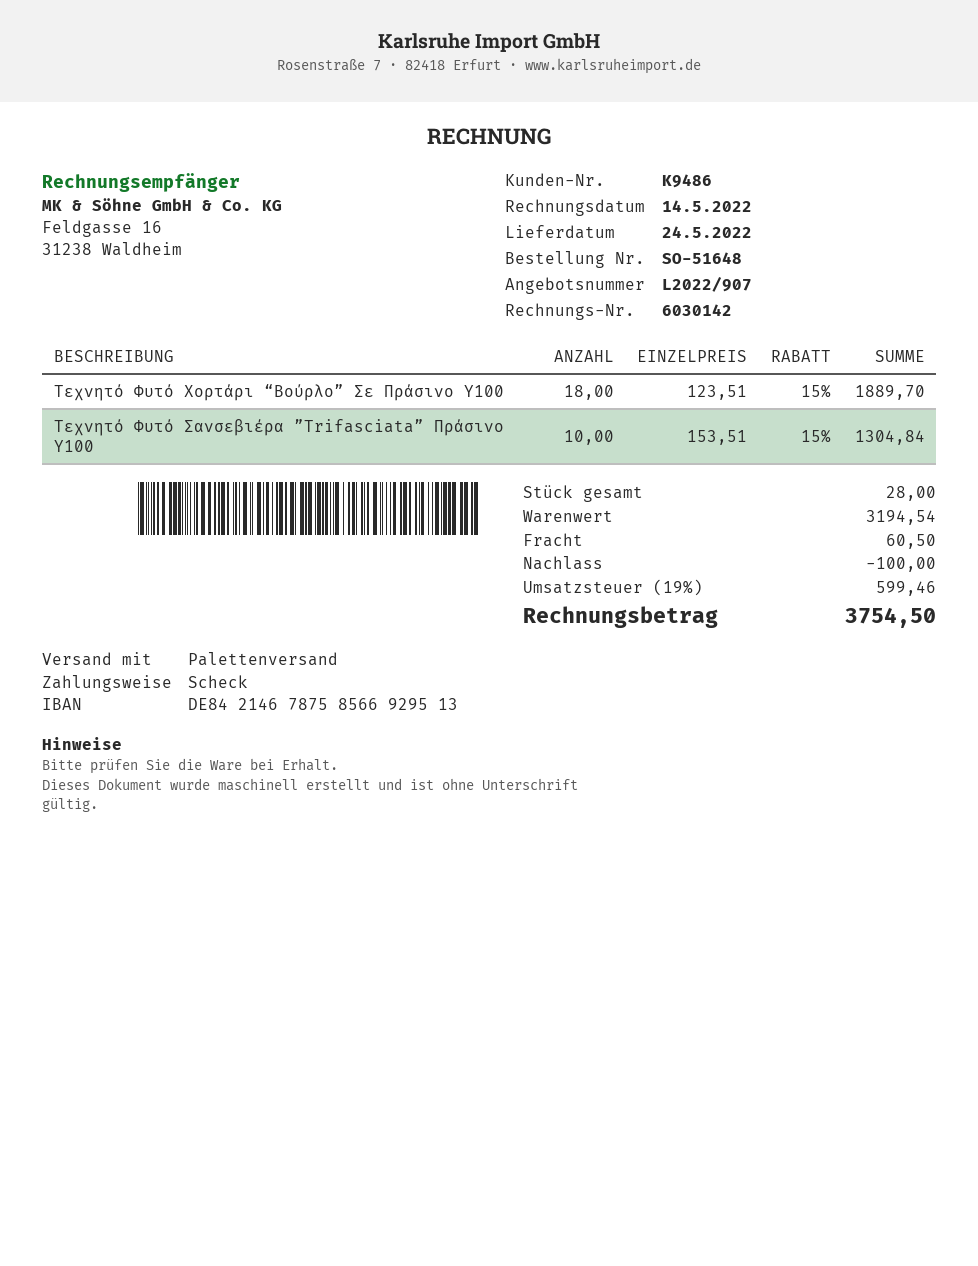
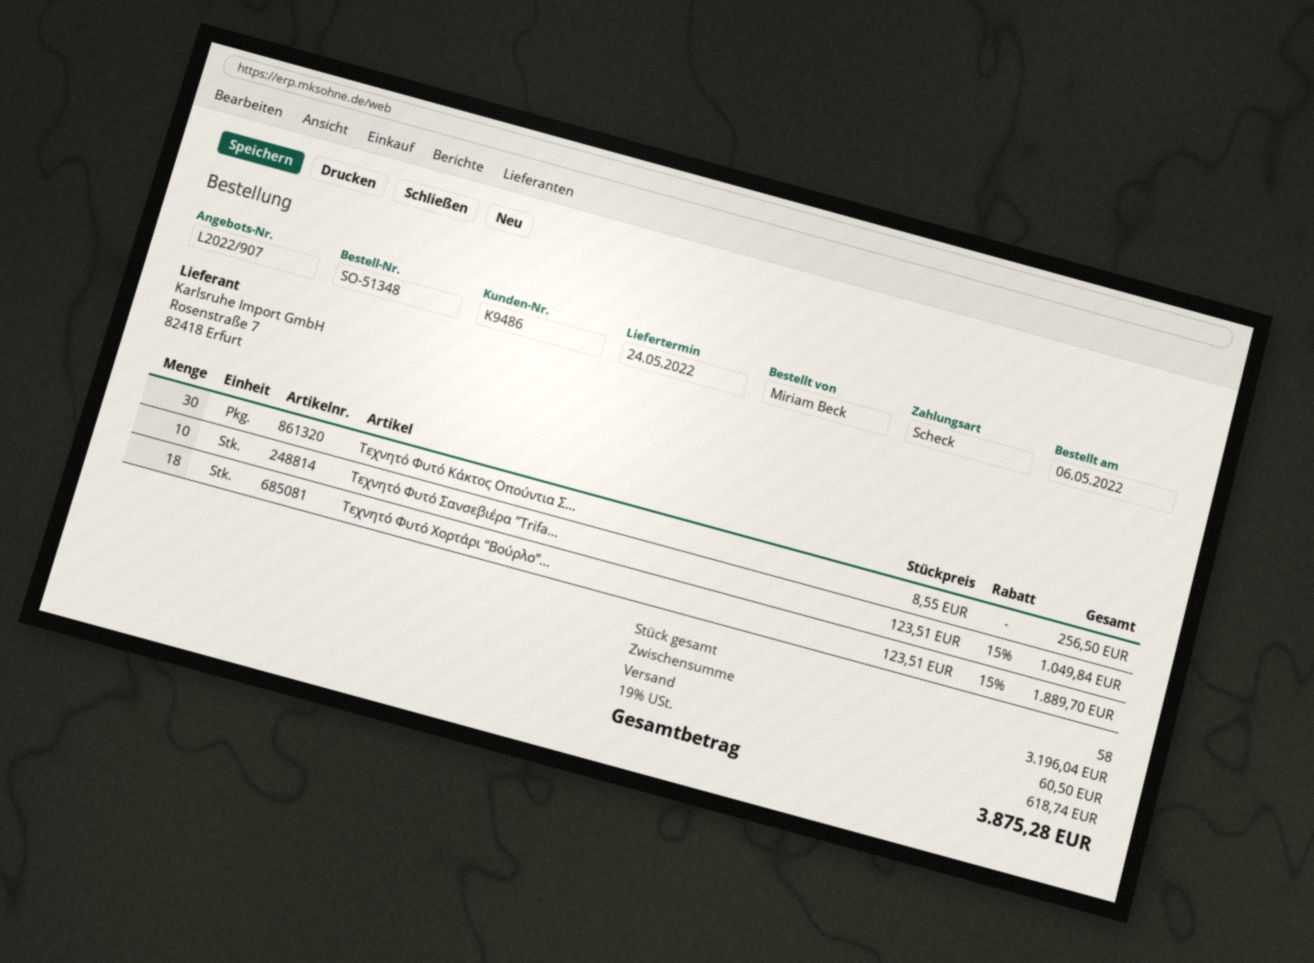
order number: SO-51648 -> SO-51348
Τεχνητό Φυτό Σανσεβιέρα ”Trifasciata” Πράσινο Υ100: 10 x 153.51 - 15% = 1304.84 -> 10 x 123.51 - 15% = 1049.84
Τεχνητό Φυτό Κάκτος Οπούντια Σ...: none -> 30 x 8.55 = 256.50
total quantity: 28 -> 58
subtotal: 3194.54 -> 3196.04
discount: 100.00 -> none
tax: 19% = 599.46 -> 19% = 618.74
total: 3754.50 -> 3875.28

